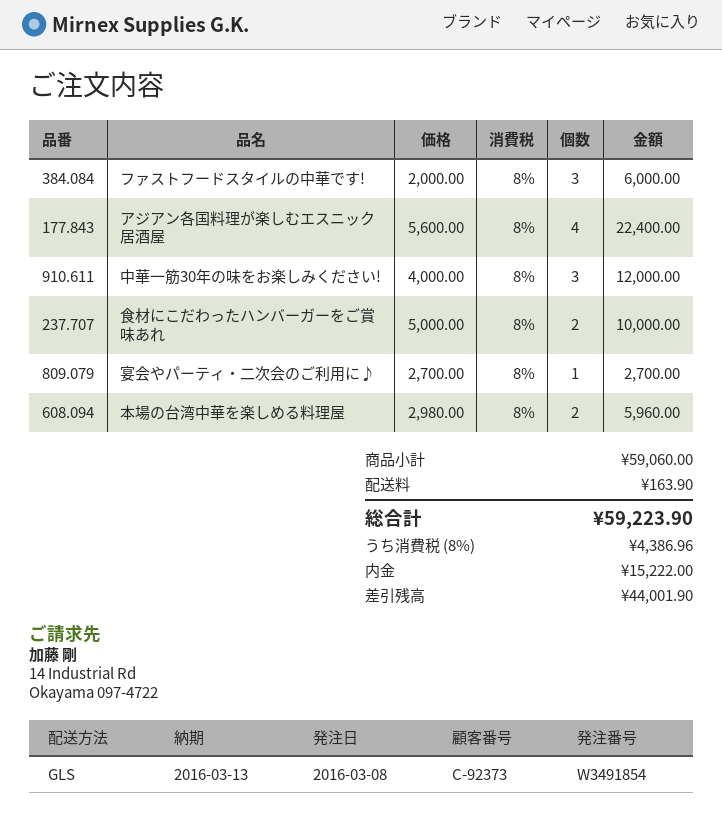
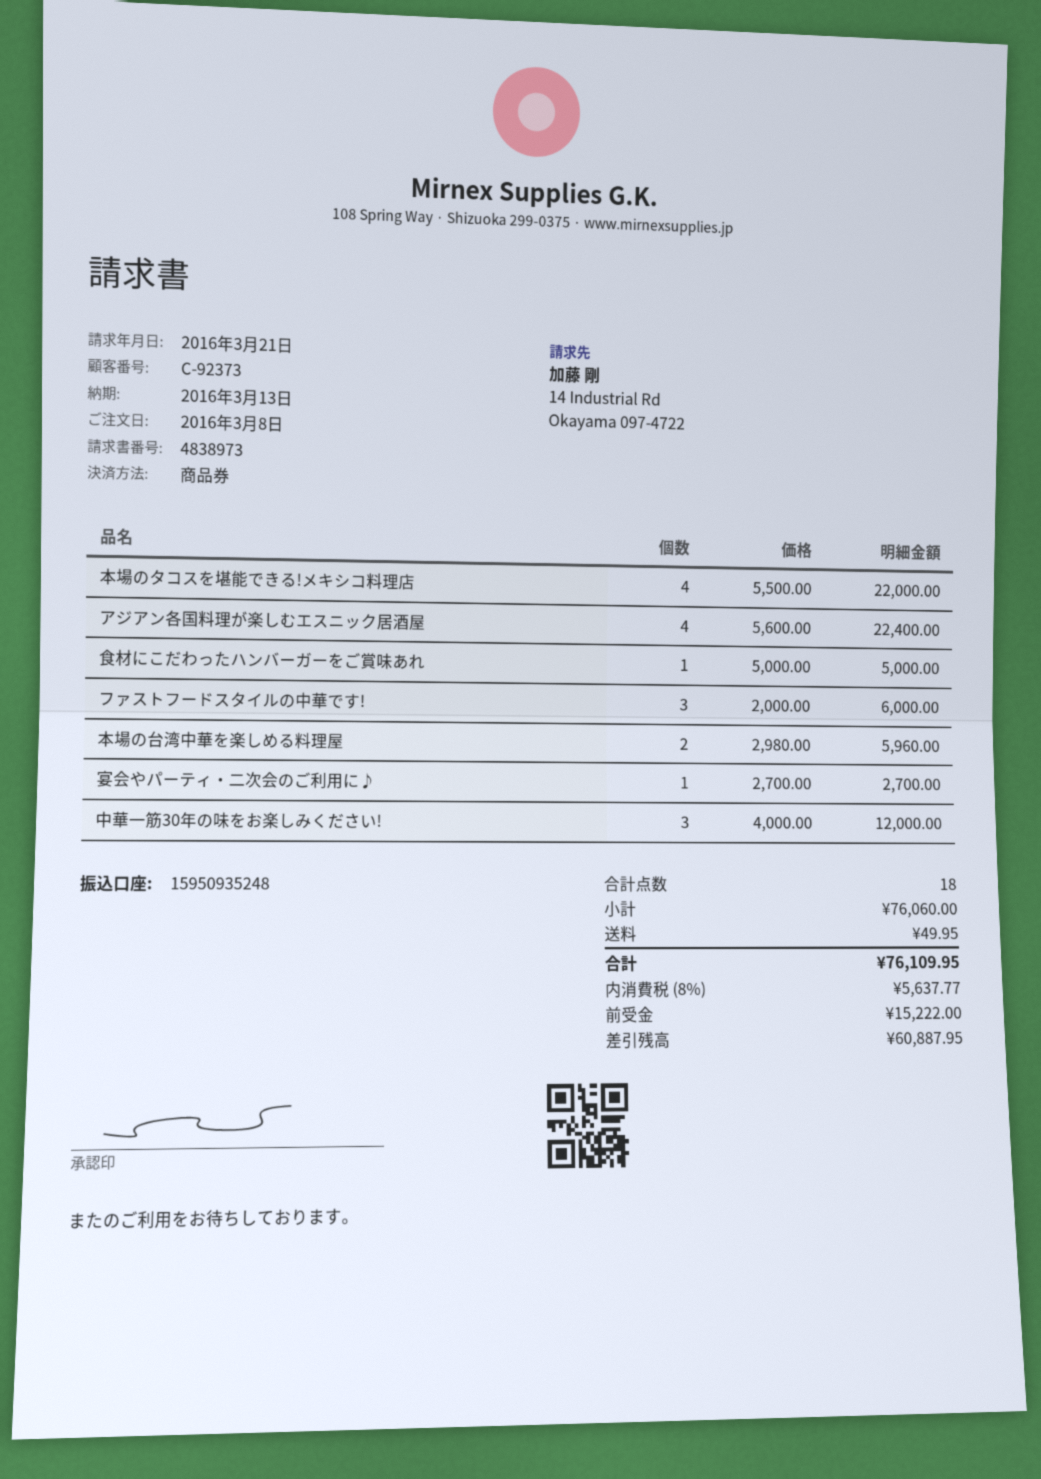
食材にこだわったハンバーガーをご賞味あれ: 2 x 5000.00 = 10000.00 -> 1 x 5000.00 = 5000.00
本場のタコスを堪能できる!メキシコ料理店: none -> 4 x 5500.00 = 22000.00
subtotal: 59060.00 -> 76060.00
shipping: 163.90 -> 49.95
tax: 8% = 4386.96 -> 8% = 5637.77
total: 59223.90 -> 76109.95
balance: 44001.90 -> 60887.95

